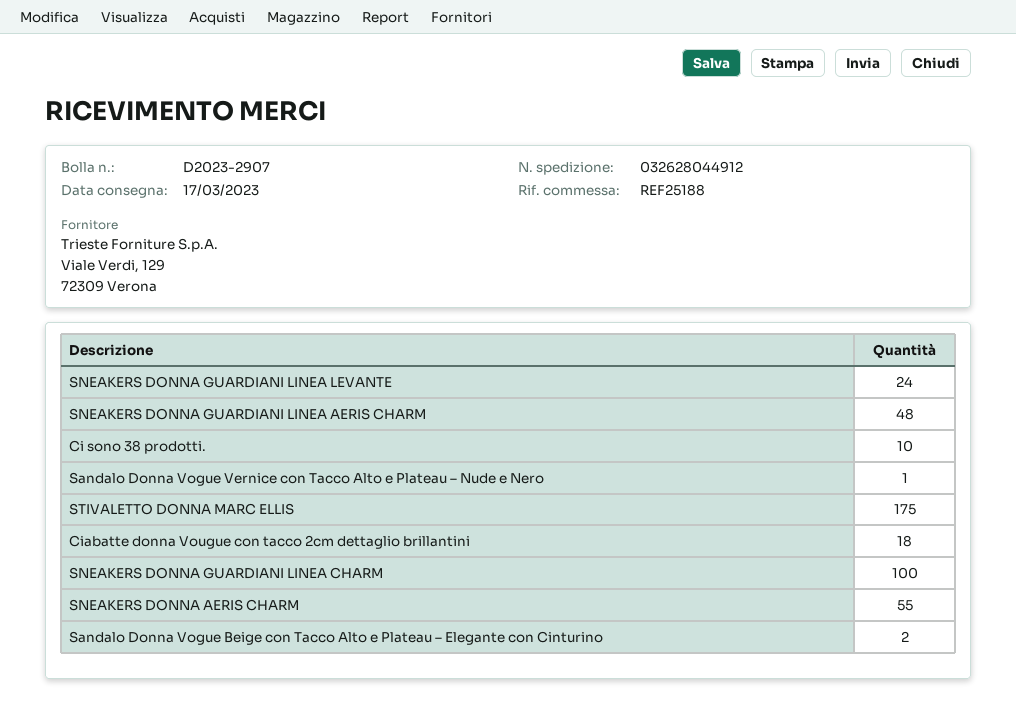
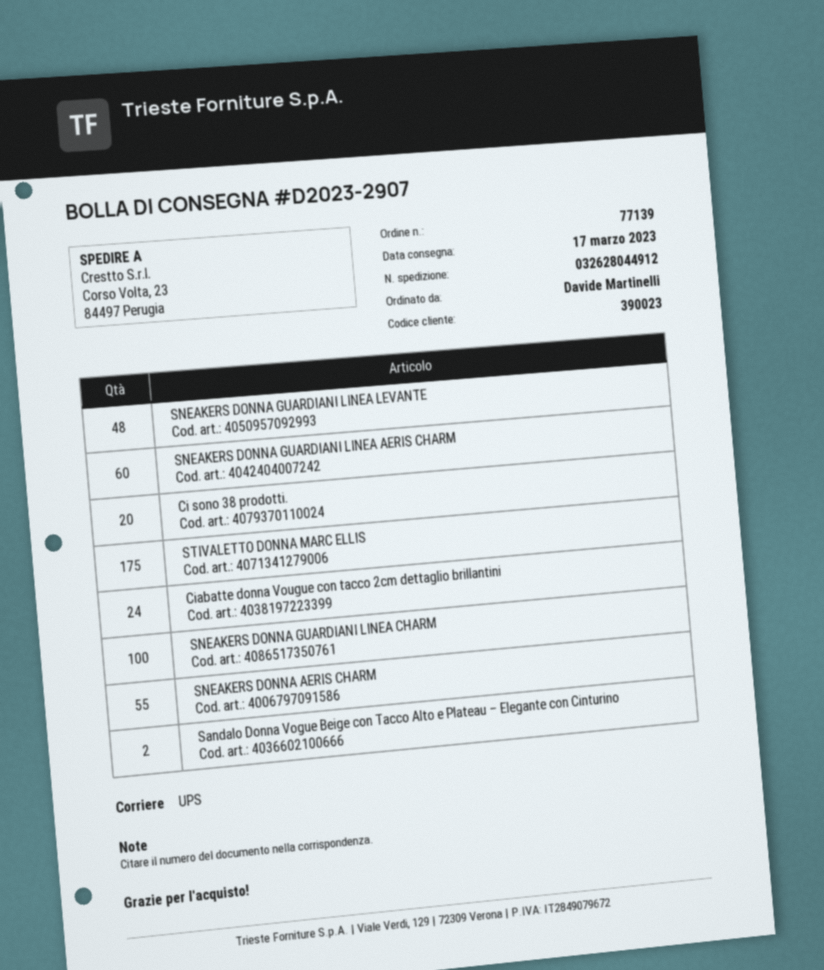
SNEAKERS DONNA GUARDIANI LINEA LEVANTE: 24 -> 48
SNEAKERS DONNA GUARDIANI LINEA AERIS CHARM: 48 -> 60
Ci sono 38 prodotti.: 10 -> 20
Sandalo Donna Vogue Vernice con Tacco Alto e Plateau – Nude e Nero: 1 -> none
Ciabatte donna Vougue con tacco 2cm dettaglio brillantini: 18 -> 24

